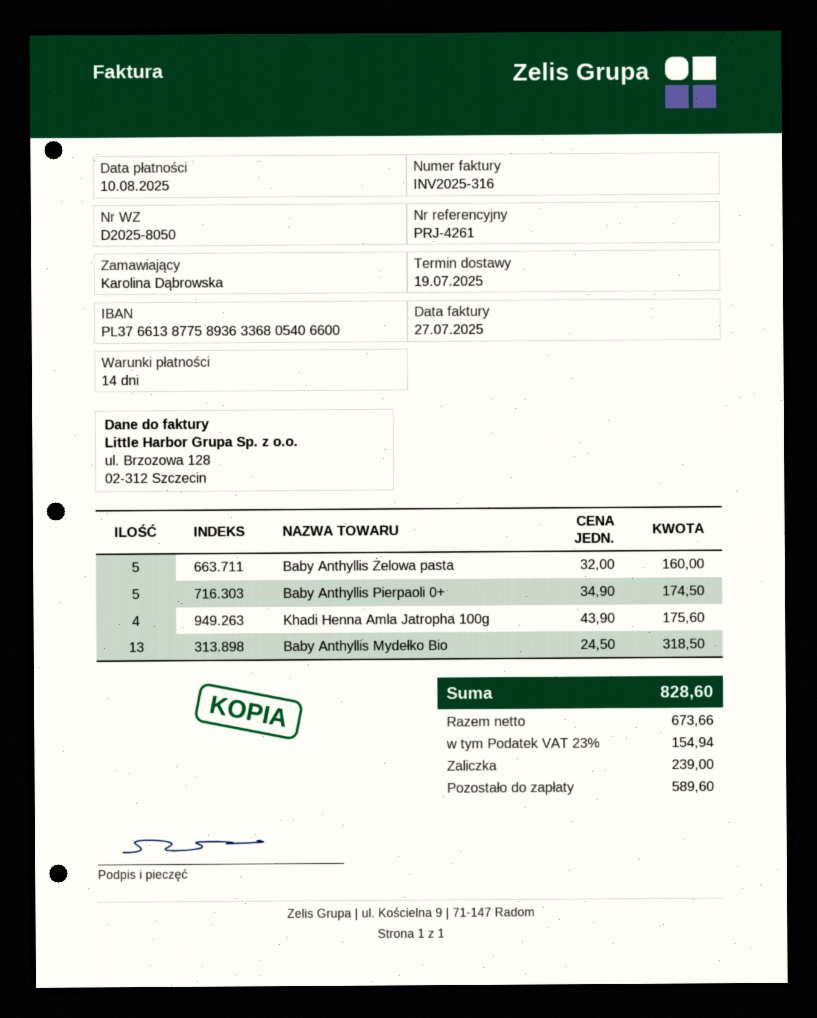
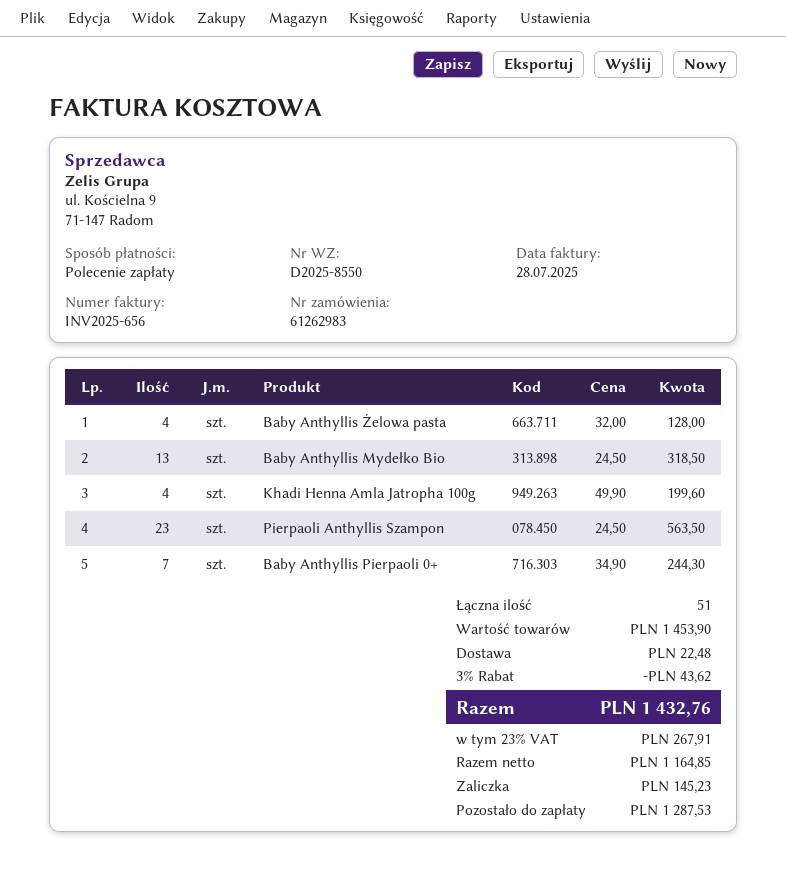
delivery note number: D2025-8050 -> D2025-8550
invoice number: INV2025-316 -> INV2025-656
invoice date: 2025-07-27 -> 2025-07-28
Baby Anthyllis Żelowa pasta: 5 x 32.00 = 160.00 -> 4 x 32.00 = 128.00
Baby Anthyllis Pierpaoli 0+: 5 x 34.90 = 174.50 -> 7 x 34.90 = 244.30
Khadi Henna Amla Jatropha 100g: 4 x 43.90 = 175.60 -> 4 x 49.90 = 199.60
Pierpaoli Anthyllis Szampon: none -> 23 x 24.50 = 563.50
discount: none -> 3% = 43.62
shipping: none -> 22.48
net: 673.66 -> 1164.85
tax: 23% = 154.94 -> 23% = 267.91
total: 828.60 -> 1432.76
deposit: 239.00 -> 145.23
balance: 589.60 -> 1287.53

